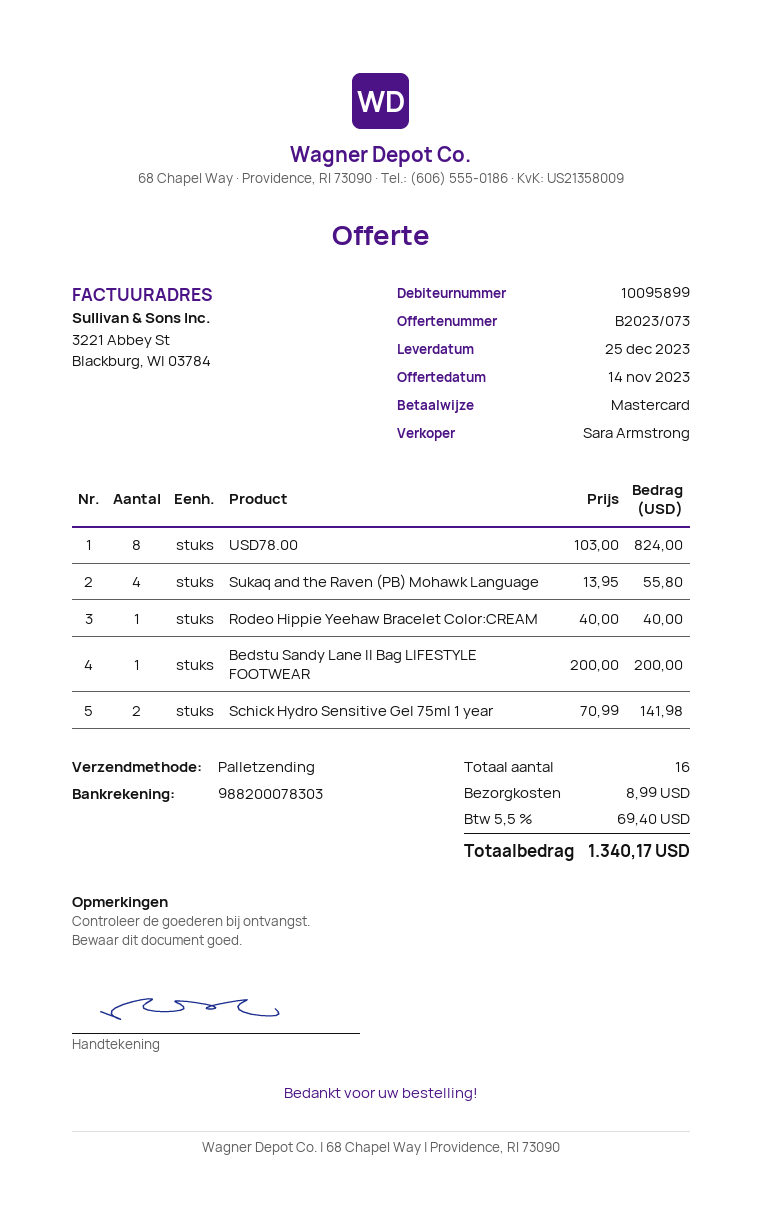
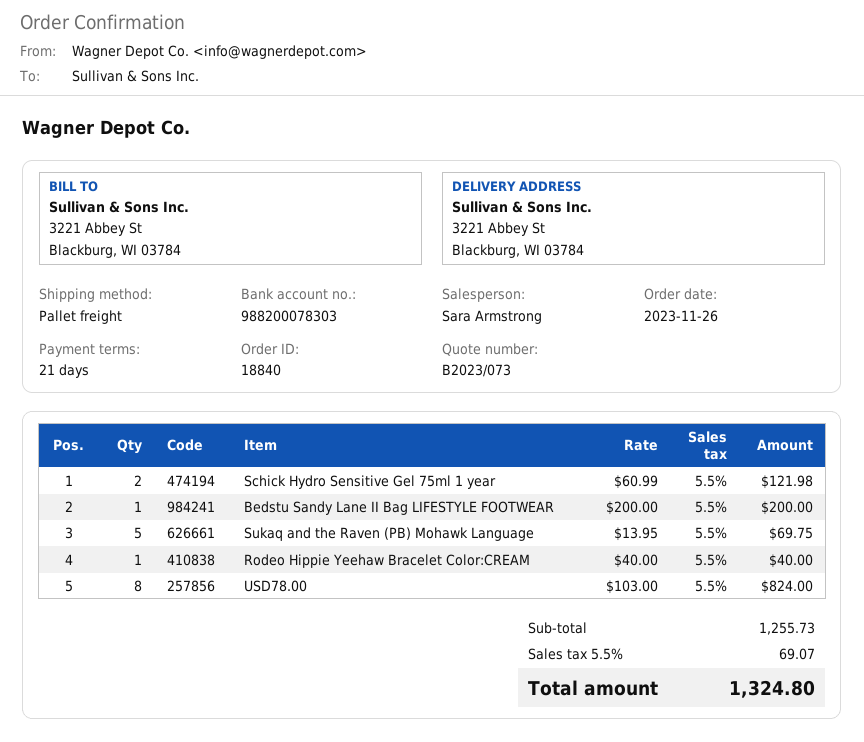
Sukaq and the Raven (PB) Mohawk Language: 4 x 13.95 = 55.80 -> 5 x 13.95 = 69.75
Schick Hydro Sensitive Gel 75ml 1 year: 2 x 70.99 = 141.98 -> 2 x 60.99 = 121.98
shipping: 8.99 -> none
tax: 5.5% = 69.40 -> 5.5% = 69.07
total: 1340.17 -> 1324.80

